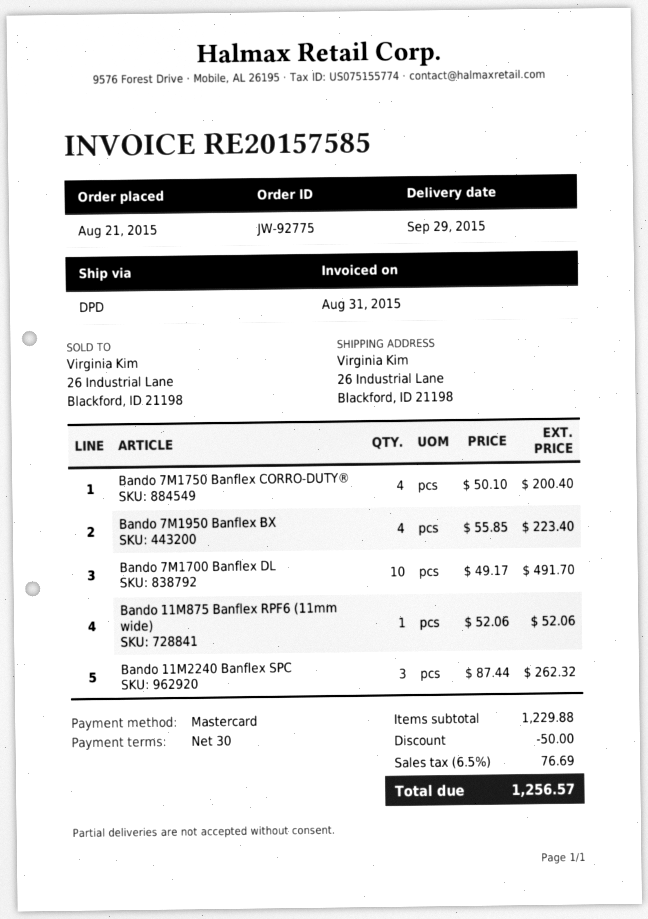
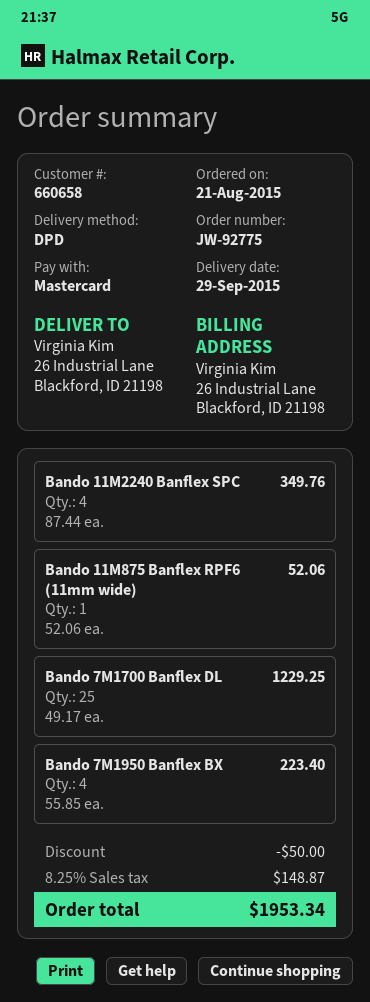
Bando 7M1750 Banflex CORRO-DUTY®: 4 x 50.10 = 200.40 -> none
Bando 7M1700 Banflex DL: 10 x 49.17 = 491.70 -> 25 x 49.17 = 1229.25
Bando 11M2240 Banflex SPC: 3 x 87.44 = 262.32 -> 4 x 87.44 = 349.76
tax: 6.5% = 76.69 -> 8.25% = 148.87
total: 1256.57 -> 1953.34

